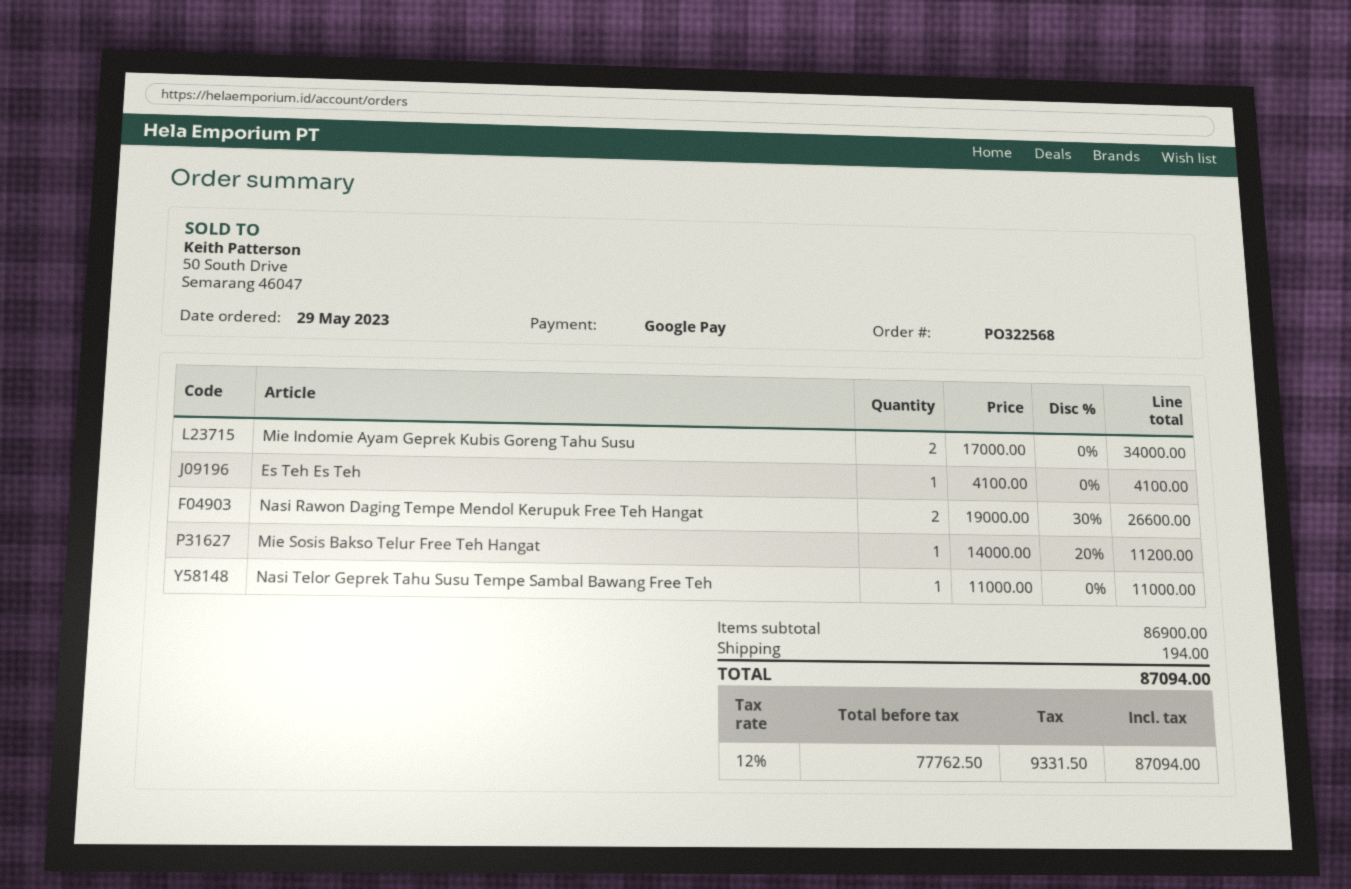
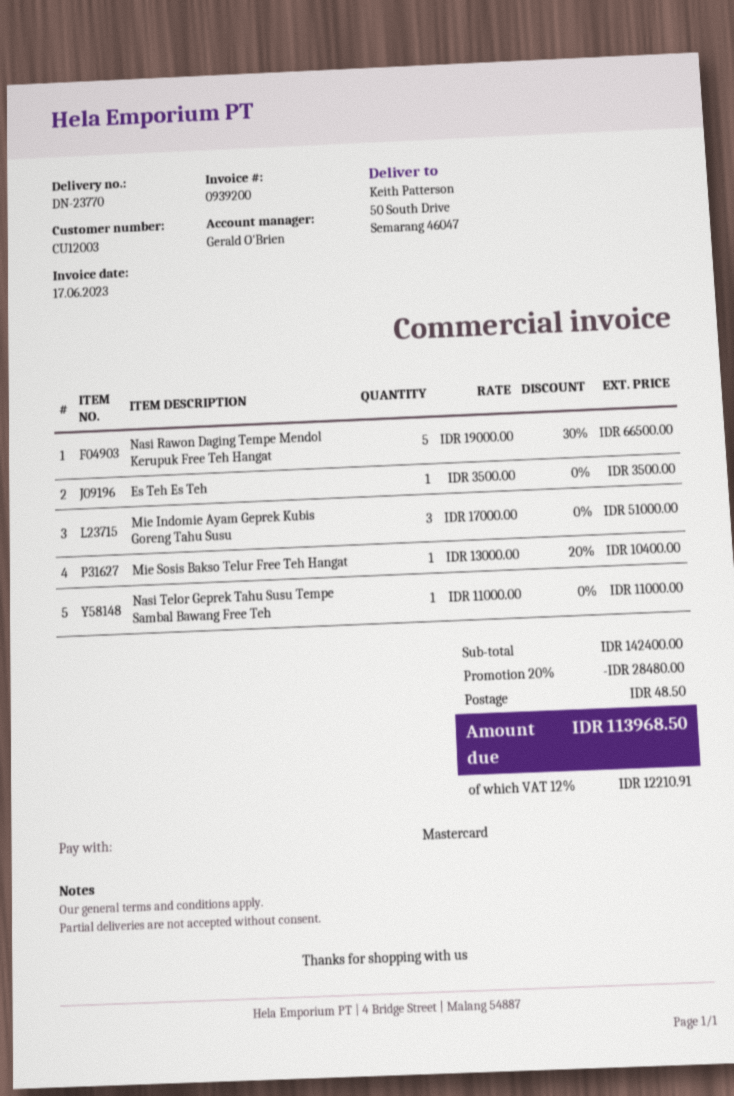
payment method: Google Pay -> Mastercard
Mie Indomie Ayam Geprek Kubis Goreng Tahu Susu: 2 x 17000.00 = 34000.00 -> 3 x 17000.00 = 51000.00
Es Teh Es Teh: 1 x 4100.00 = 4100.00 -> 1 x 3500.00 = 3500.00
Nasi Rawon Daging Tempe Mendol Kerupuk Free Teh Hangat: 2 x 19000.00 - 30% = 26600.00 -> 5 x 19000.00 - 30% = 66500.00
Mie Sosis Bakso Telur Free Teh Hangat: 1 x 14000.00 - 20% = 11200.00 -> 1 x 13000.00 - 20% = 10400.00
subtotal: 86900.00 -> 142400.00
discount: none -> 20% = 28480.00
shipping: 194.00 -> 48.50
tax: 12% = 9331.50 -> 12% = 12210.91
total: 87094.00 -> 113968.50

